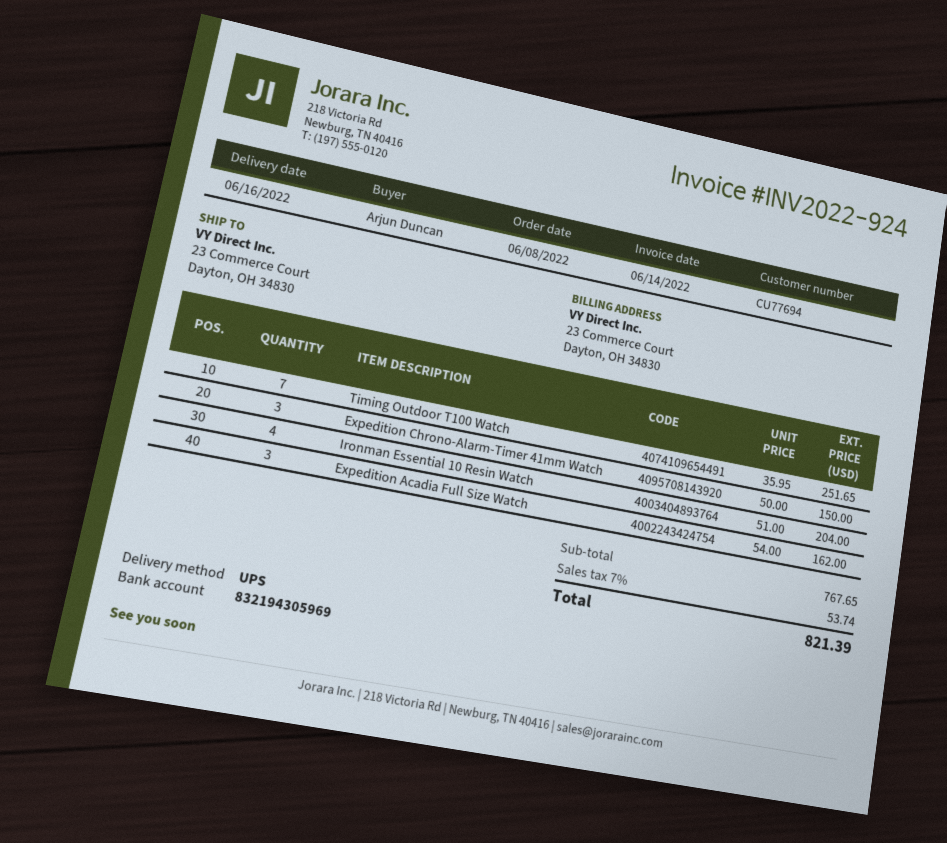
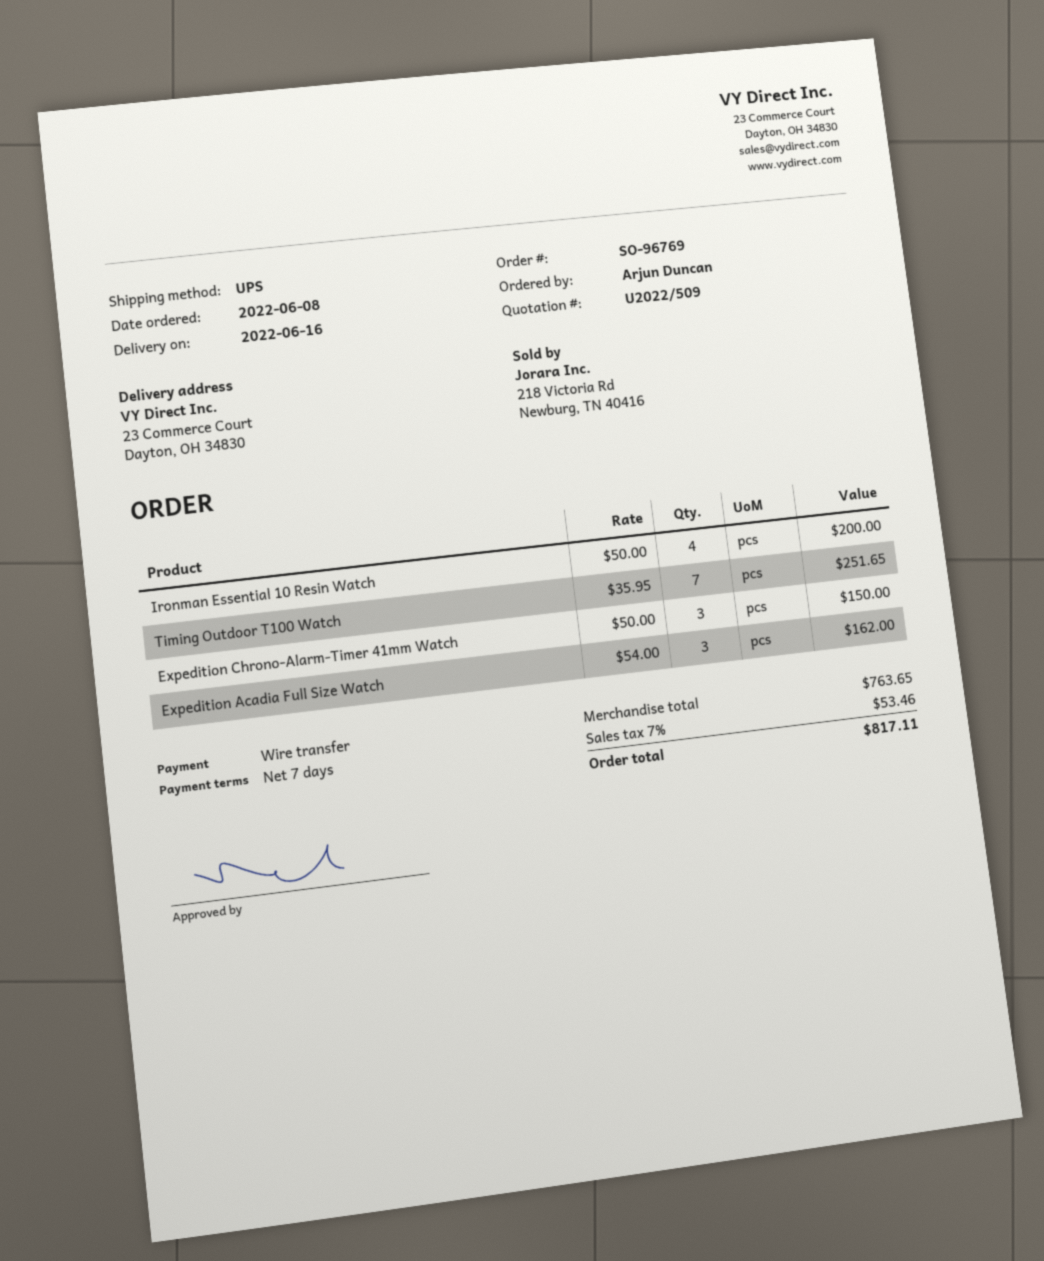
Ironman Essential 10 Resin Watch: 4 x 51.00 = 204.00 -> 4 x 50.00 = 200.00
subtotal: 767.65 -> 763.65
tax: 7% = 53.74 -> 7% = 53.46
total: 821.39 -> 817.11

